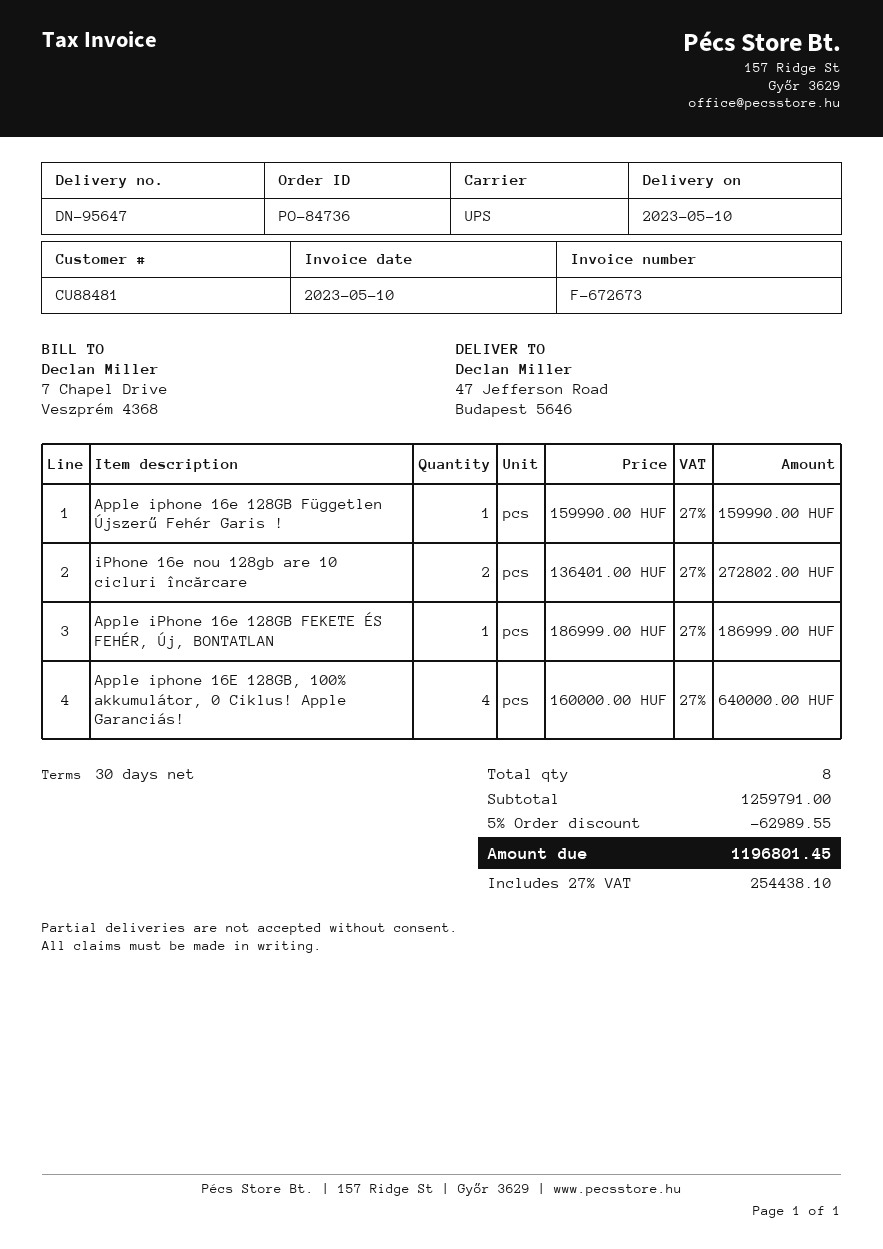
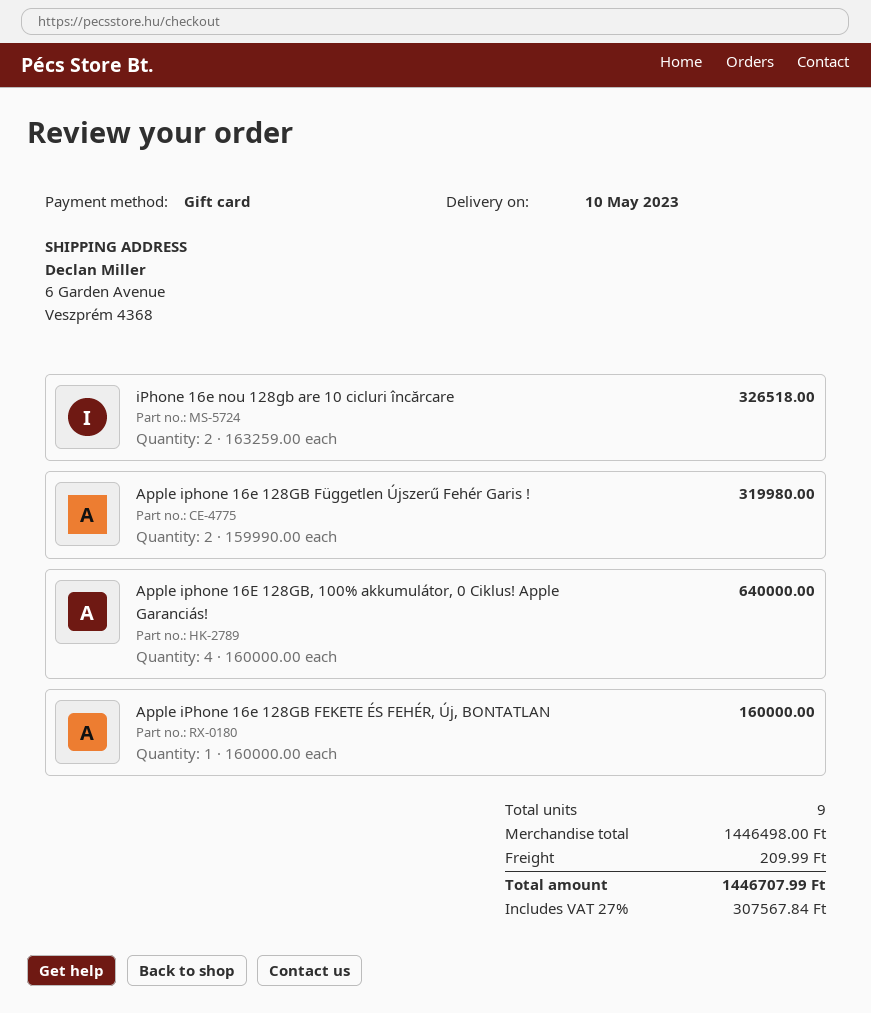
ship to: 47 Jefferson Road, Budapest 5646 -> 6 Garden Avenue, Veszprém 4368
Apple iphone 16e 128GB Független Újszerű Fehér Garis !: 1 x 159990.00 = 159990.00 -> 2 x 159990.00 = 319980.00
iPhone 16e nou 128gb are 10 cicluri încărcare: 2 x 136401.00 = 272802.00 -> 2 x 163259.00 = 326518.00
Apple iPhone 16e 128GB FEKETE ÉS FEHÉR, Új, BONTATLAN: 1 x 186999.00 = 186999.00 -> 1 x 160000.00 = 160000.00
total quantity: 8 -> 9
subtotal: 1259791.00 -> 1446498.00
discount: 5% = 62989.55 -> none
shipping: none -> 209.99
tax: 27% = 254438.10 -> 27% = 307567.84
total: 1196801.45 -> 1446707.99

